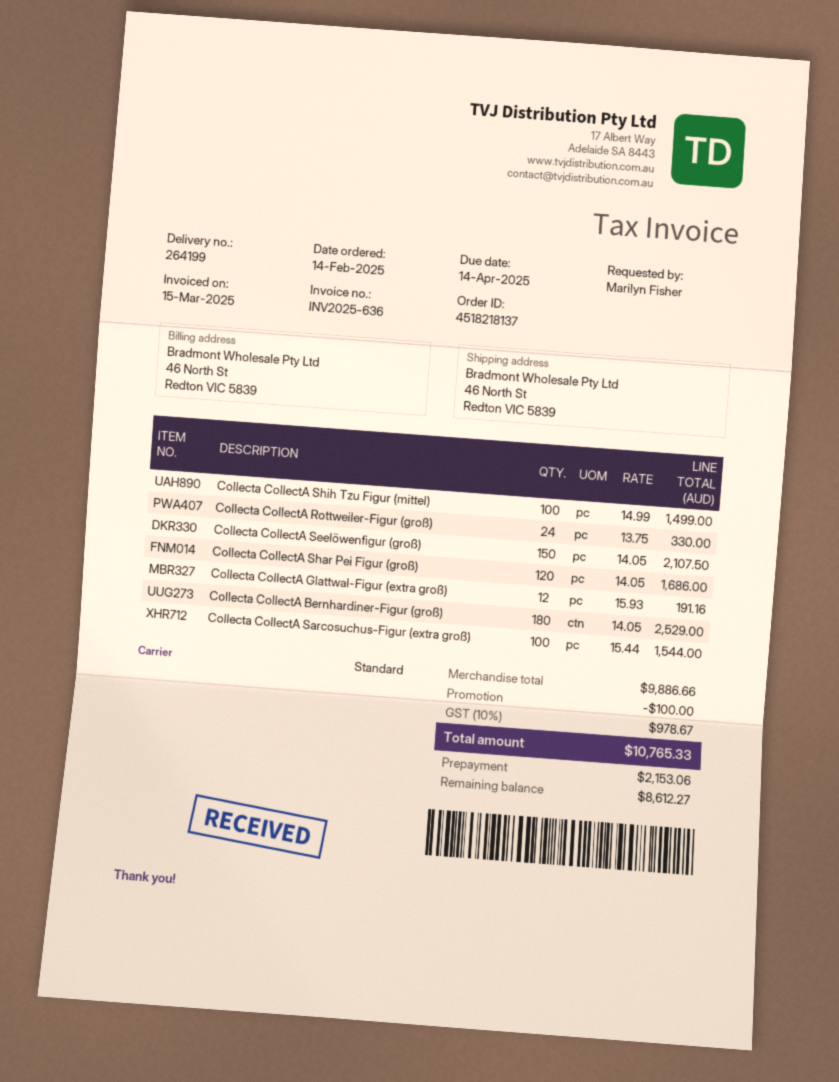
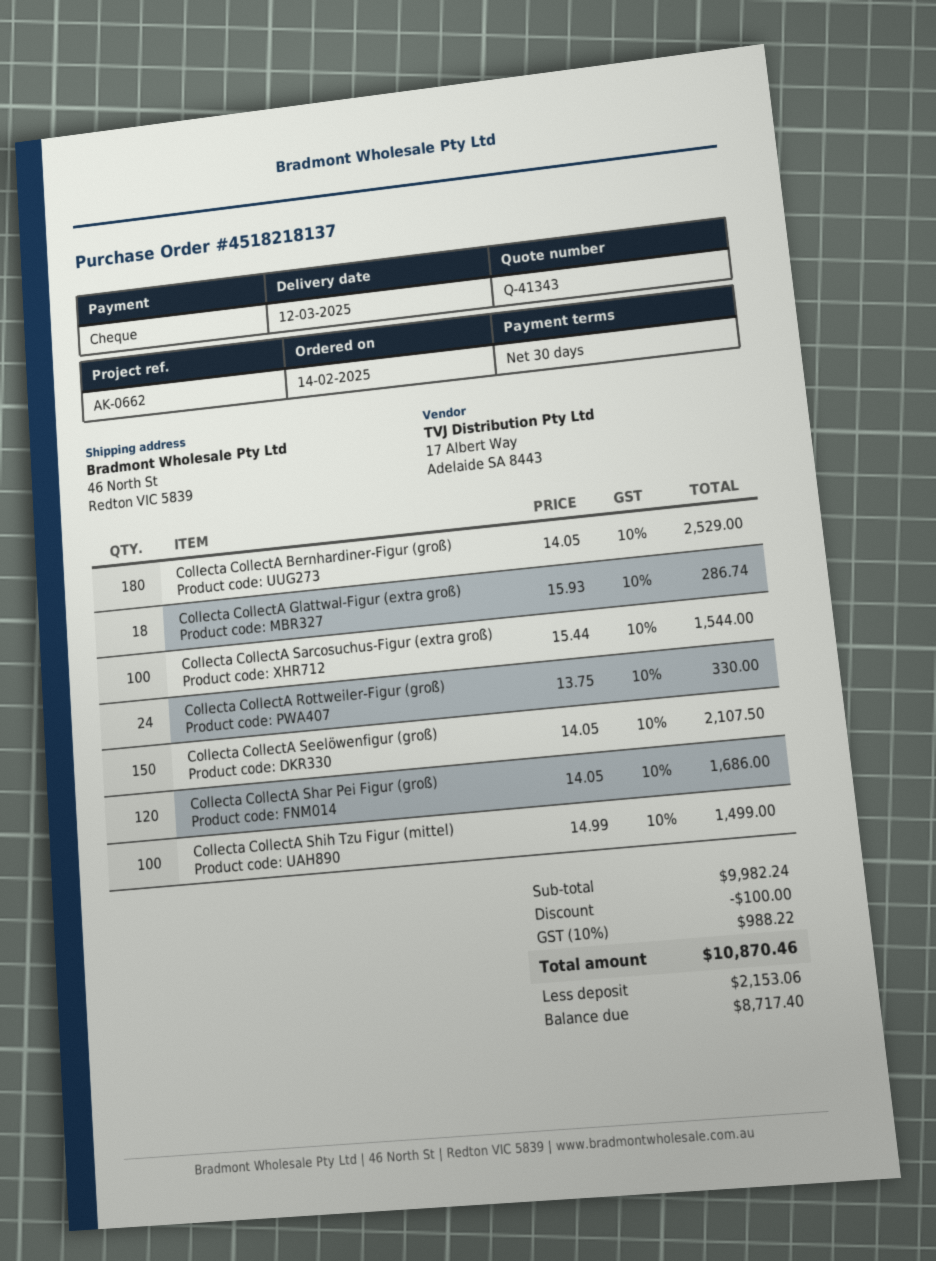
Collecta CollectA Glattwal-Figur (extra groß): 12 x 15.93 = 191.16 -> 18 x 15.93 = 286.74
subtotal: 9886.66 -> 9982.24
tax: 10% = 978.67 -> 10% = 988.22
total: 10765.33 -> 10870.46
balance: 8612.27 -> 8717.40

